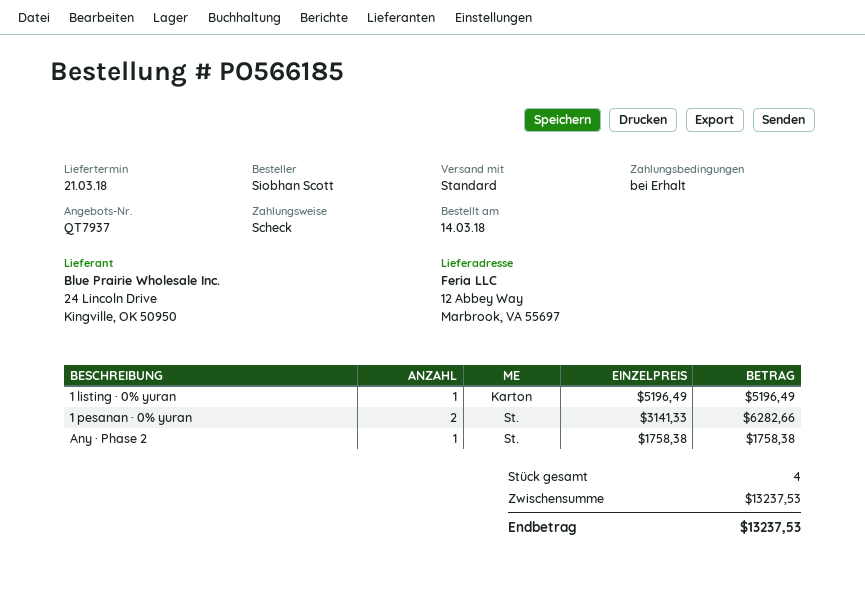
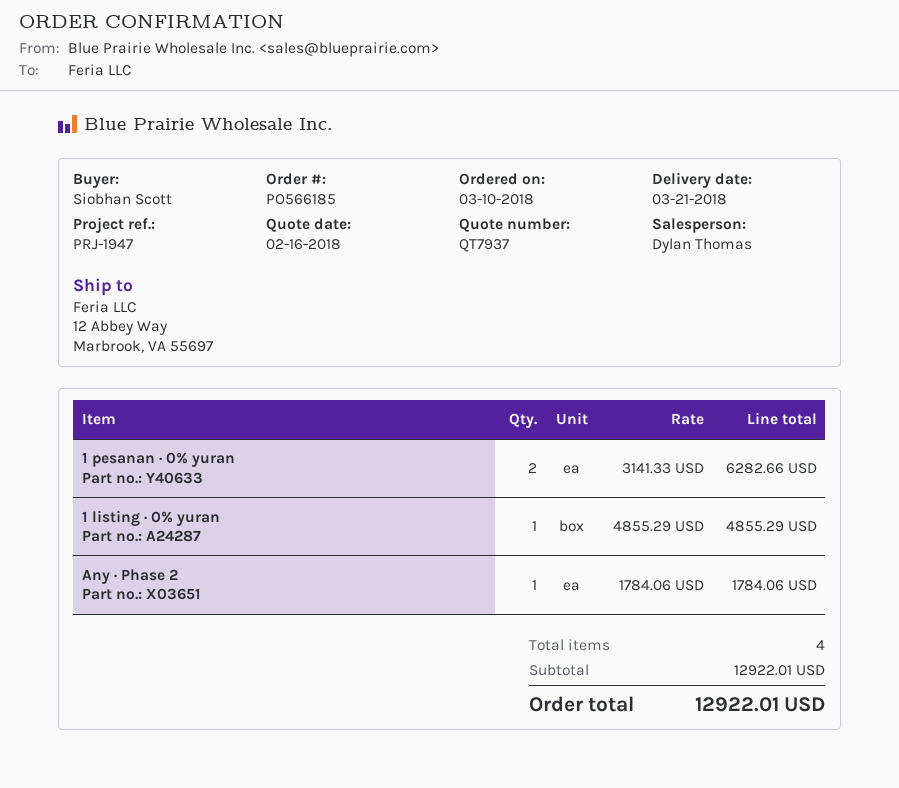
order date: 2018-03-14 -> 2018-03-10
1 listing · 0% yuran: 1 x 5196.49 = 5196.49 -> 1 x 4855.29 = 4855.29
Any · Phase 2: 1 x 1758.38 = 1758.38 -> 1 x 1784.06 = 1784.06
subtotal: 13237.53 -> 12922.01
total: 13237.53 -> 12922.01

